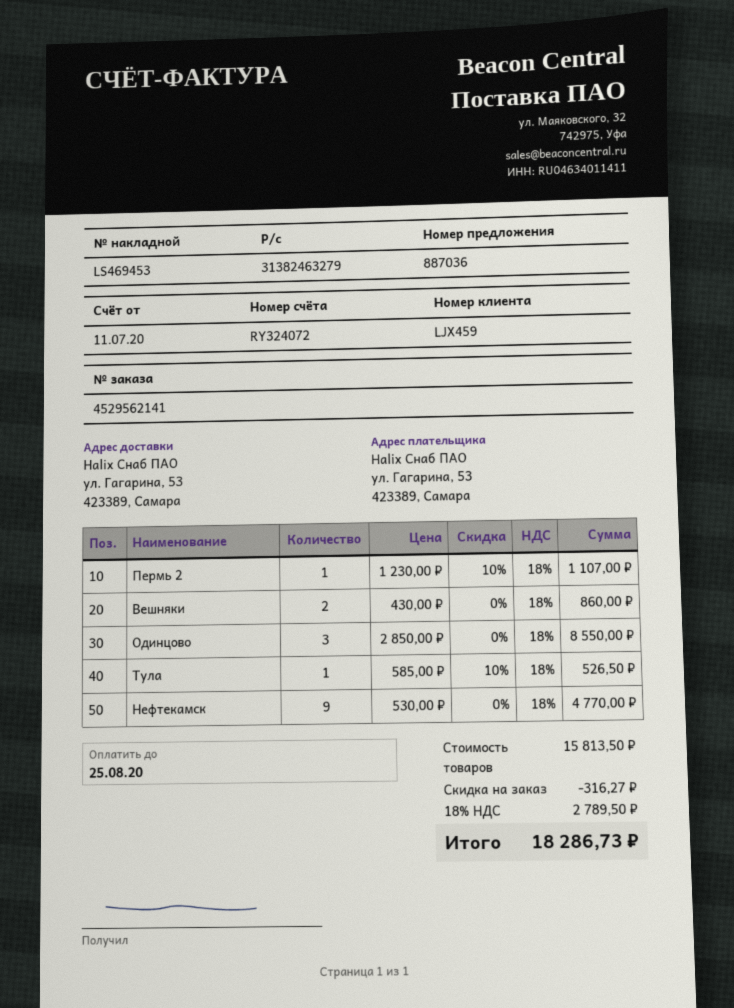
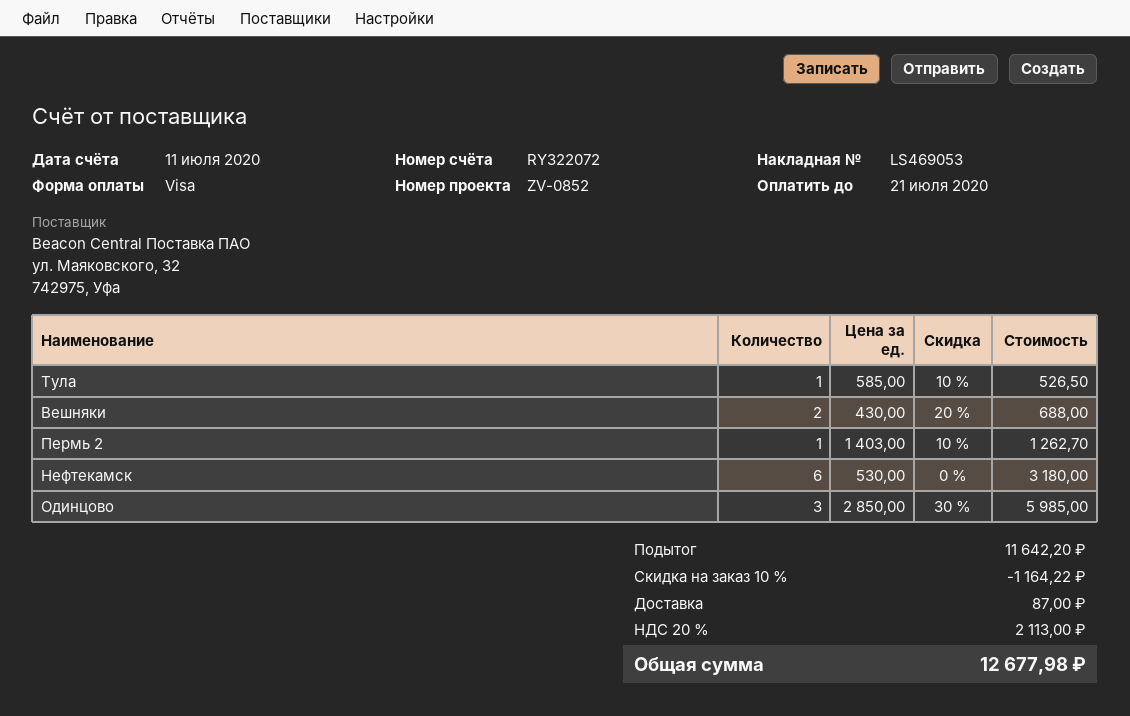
delivery note number: LS469453 -> LS469053
invoice number: RY324072 -> RY322072
due date: 2020-08-25 -> 2020-07-21
Пермь 2: 1 x 1230.00 - 10% = 1107.00 -> 1 x 1403.00 - 10% = 1262.70
Вешняки: 2 x 430.00 = 860.00 -> 2 x 430.00 - 20% = 688.00
Одинцово: 3 x 2850.00 = 8550.00 -> 3 x 2850.00 - 30% = 5985.00
Нефтекамск: 9 x 530.00 = 4770.00 -> 6 x 530.00 = 3180.00
subtotal: 15813.50 -> 11642.20
discount: 316.27 -> 1164.22
shipping: none -> 87.00
tax: 18% = 2789.50 -> 20% = 2113.00
total: 18286.73 -> 12677.98

